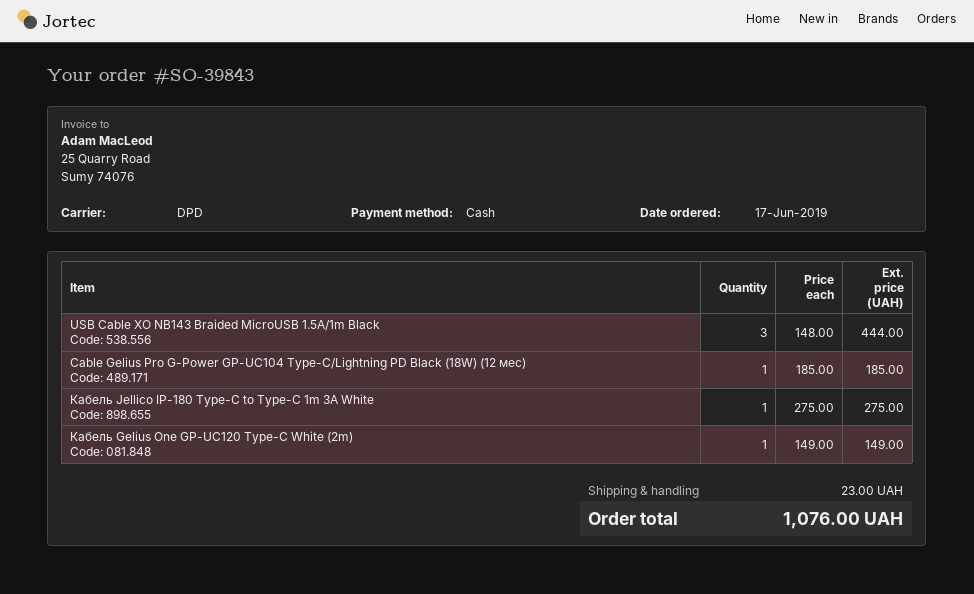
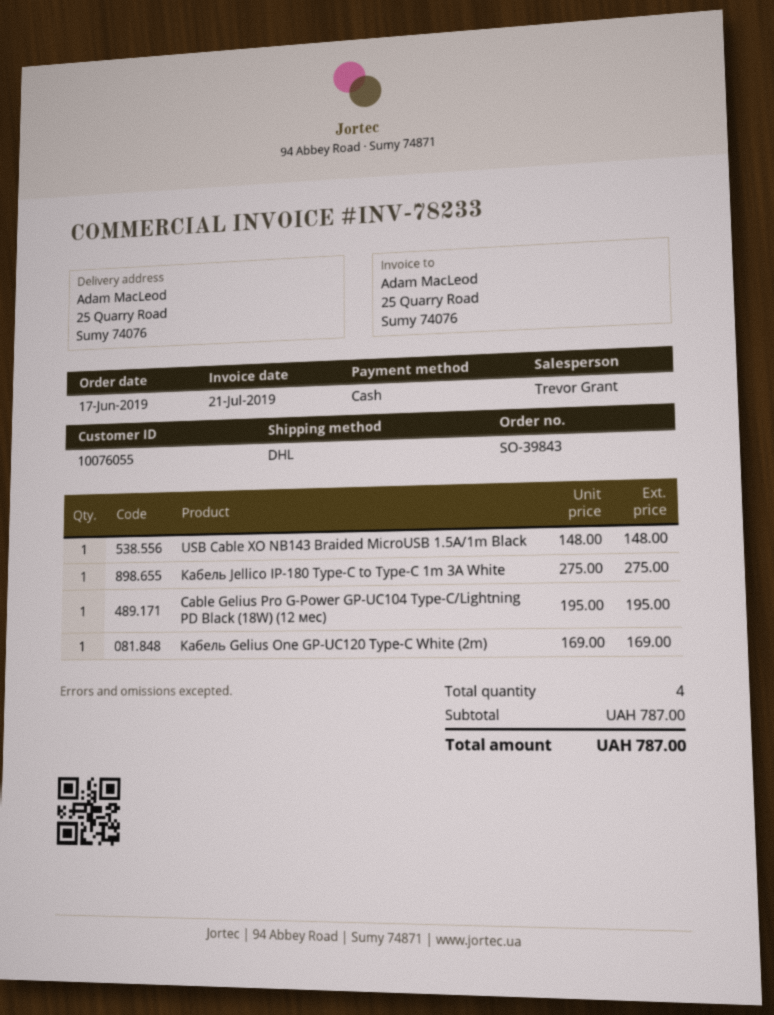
shipping method: DPD -> DHL
USB Cable XO NB143 Braided MicroUSB 1.5A/1m Black: 3 x 148.00 = 444.00 -> 1 x 148.00 = 148.00
Cable Gelius Pro G-Power GP-UC104 Type-C/Lightning PD Black (18W) (12 мес): 1 x 185.00 = 185.00 -> 1 x 195.00 = 195.00
Кабель Gelius One GP-UC120 Type-C White (2m): 1 x 149.00 = 149.00 -> 1 x 169.00 = 169.00
shipping: 23.00 -> none
total: 1076.00 -> 787.00

